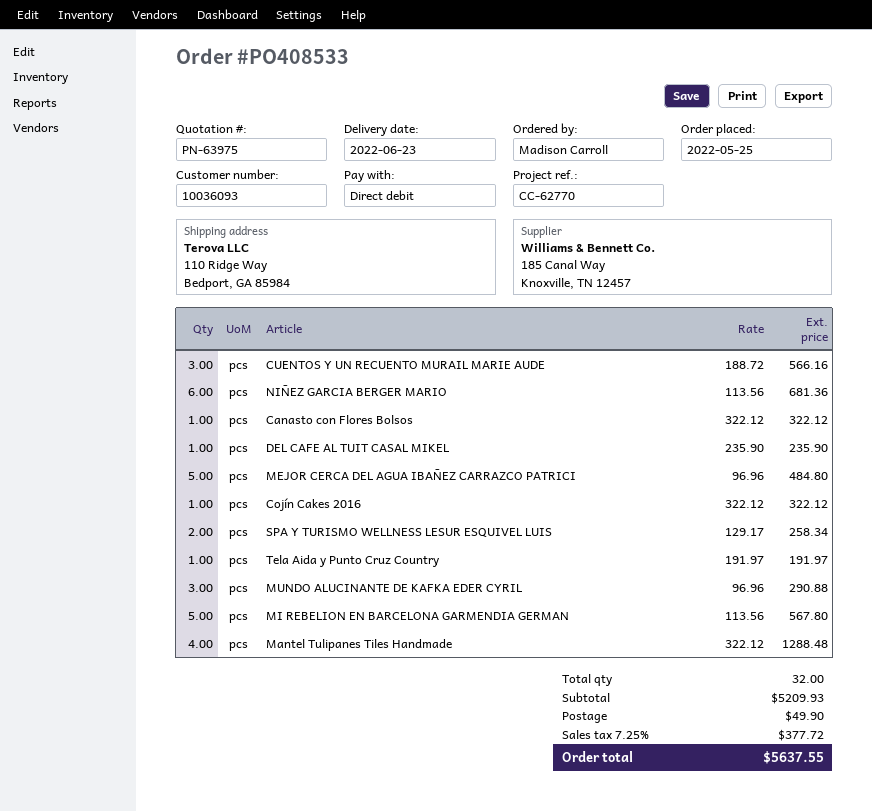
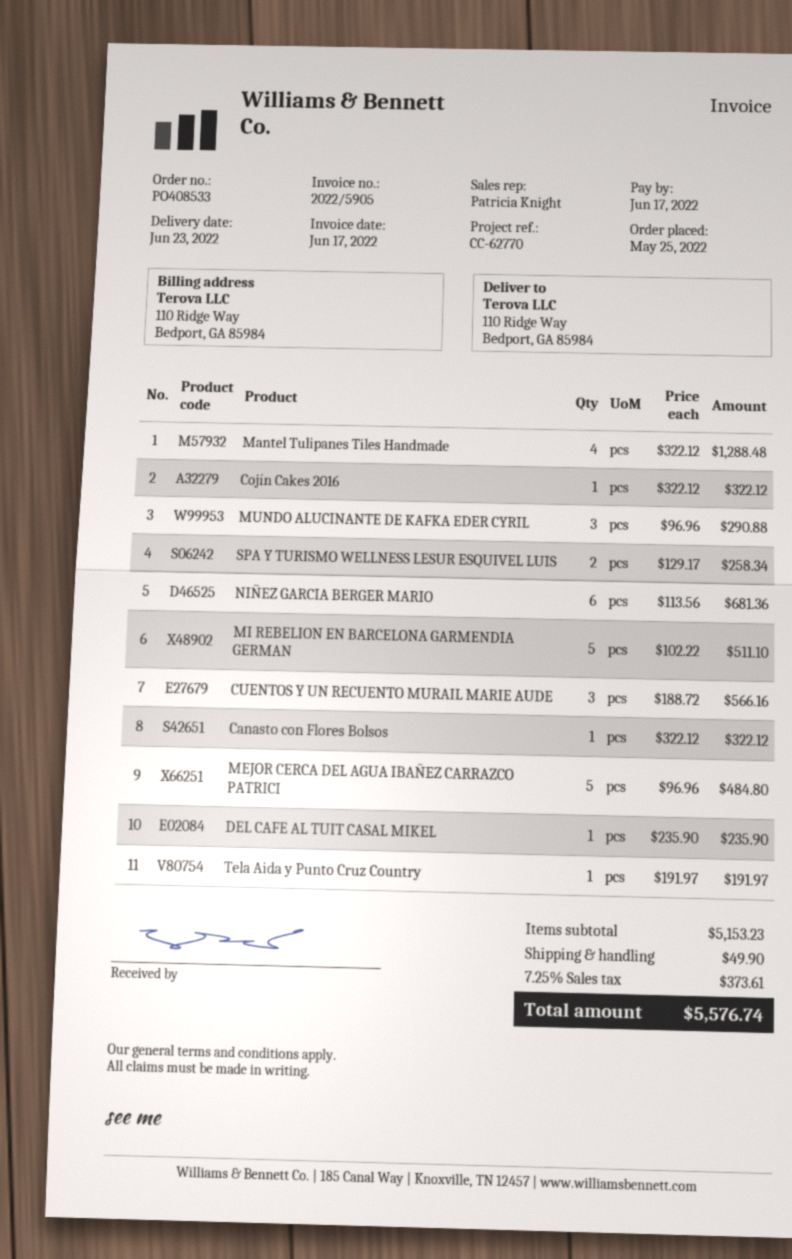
MI REBELION EN BARCELONA GARMENDIA GERMAN: 5 x 113.56 = 567.80 -> 5 x 102.22 = 511.10
subtotal: 5209.93 -> 5153.23
tax: 7.25% = 377.72 -> 7.25% = 373.61
total: 5637.55 -> 5576.74

